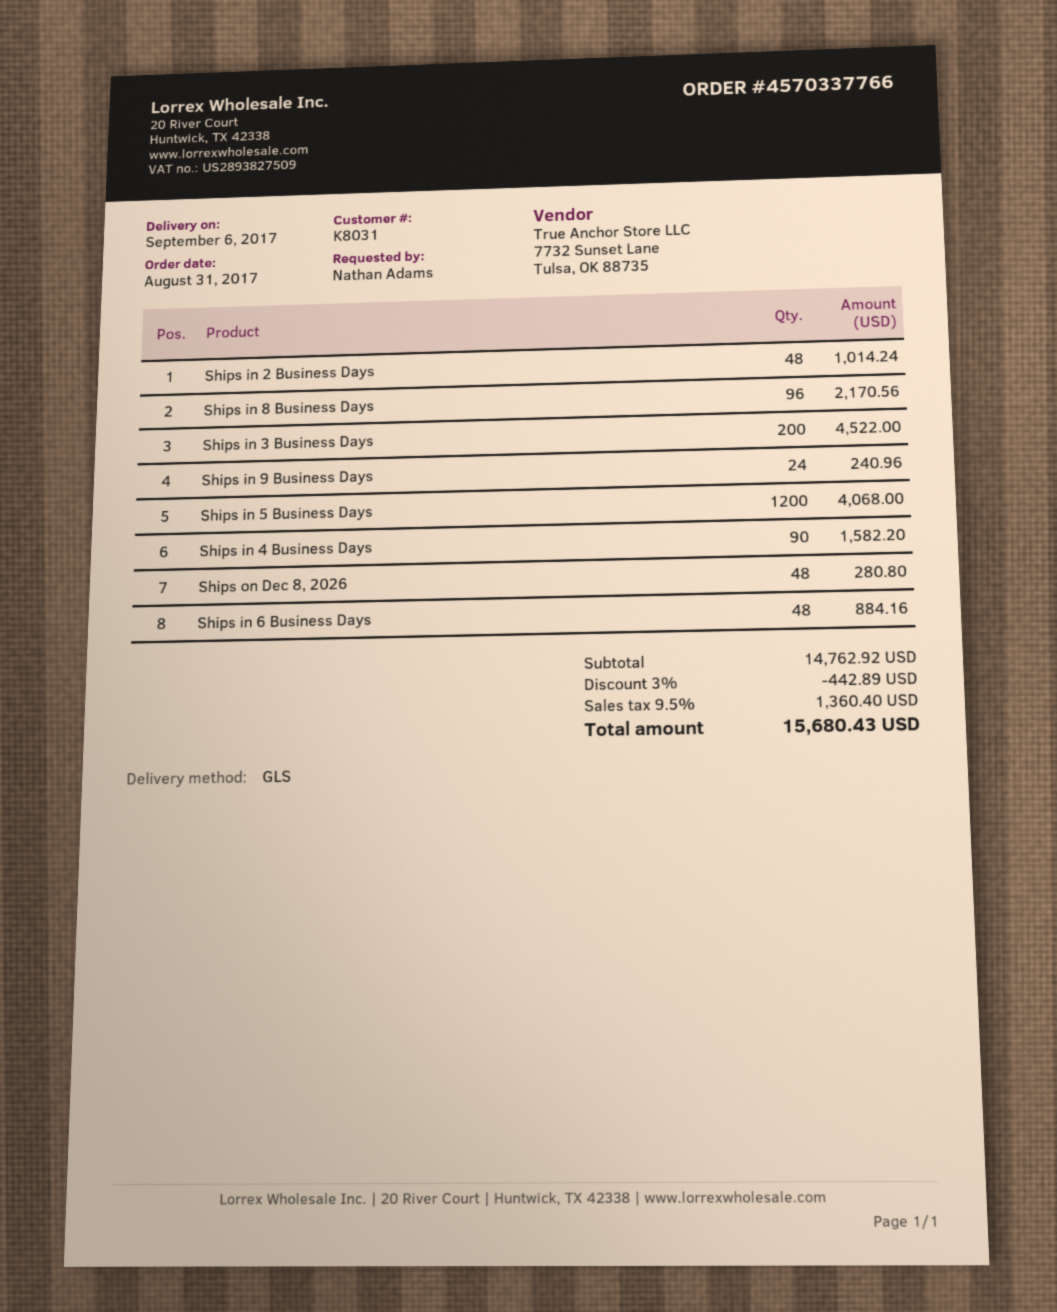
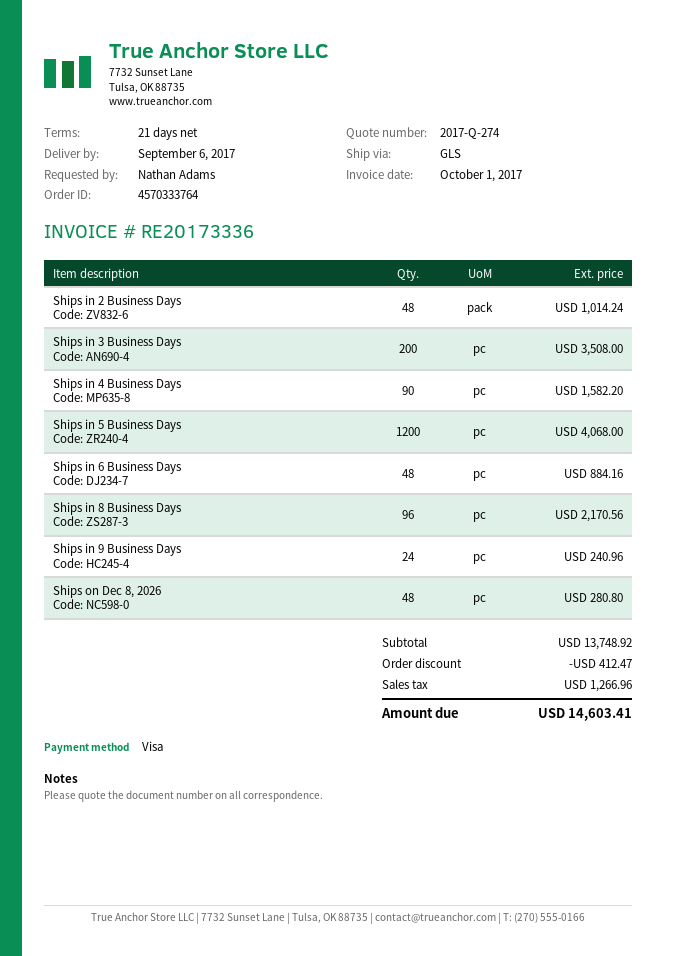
order number: 4570337766 -> 4570333764
Ships in 3 Business Days: 200 for 4522.00 -> 200 for 3508.00
subtotal: 14762.92 -> 13748.92
discount: 442.89 -> 412.47
tax: 1360.40 -> 1266.96
total: 15680.43 -> 14603.41

